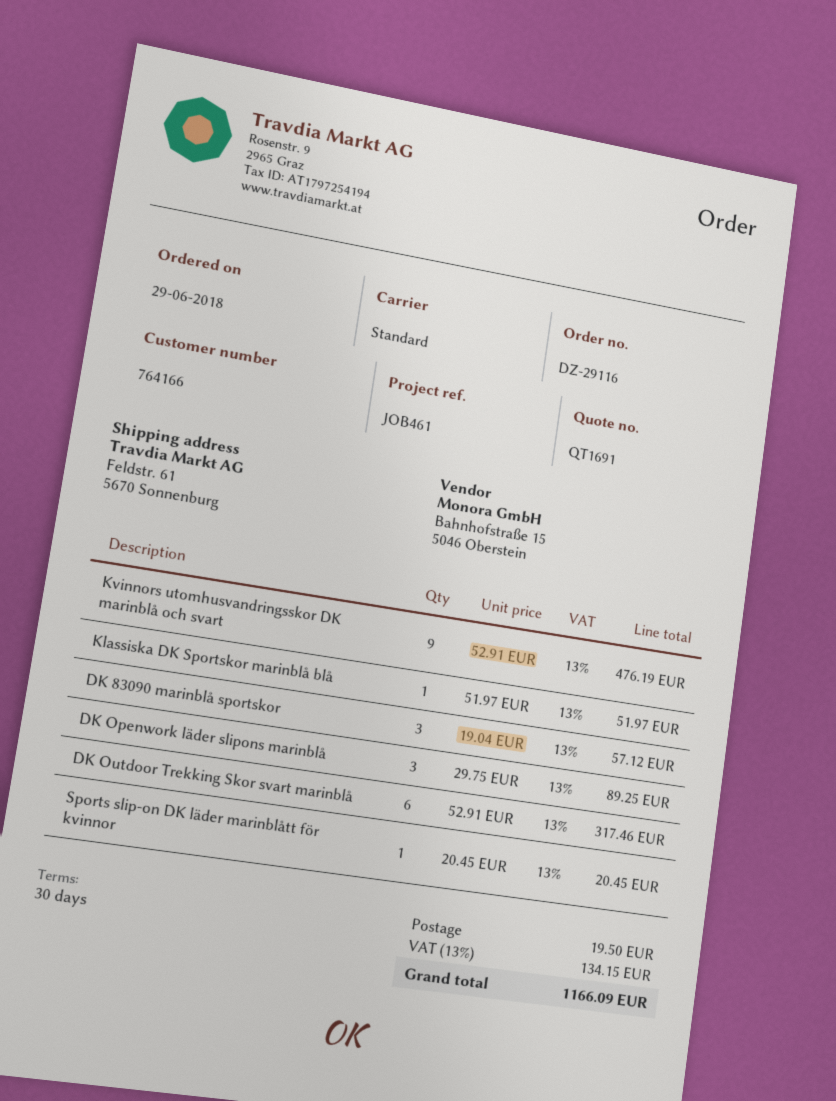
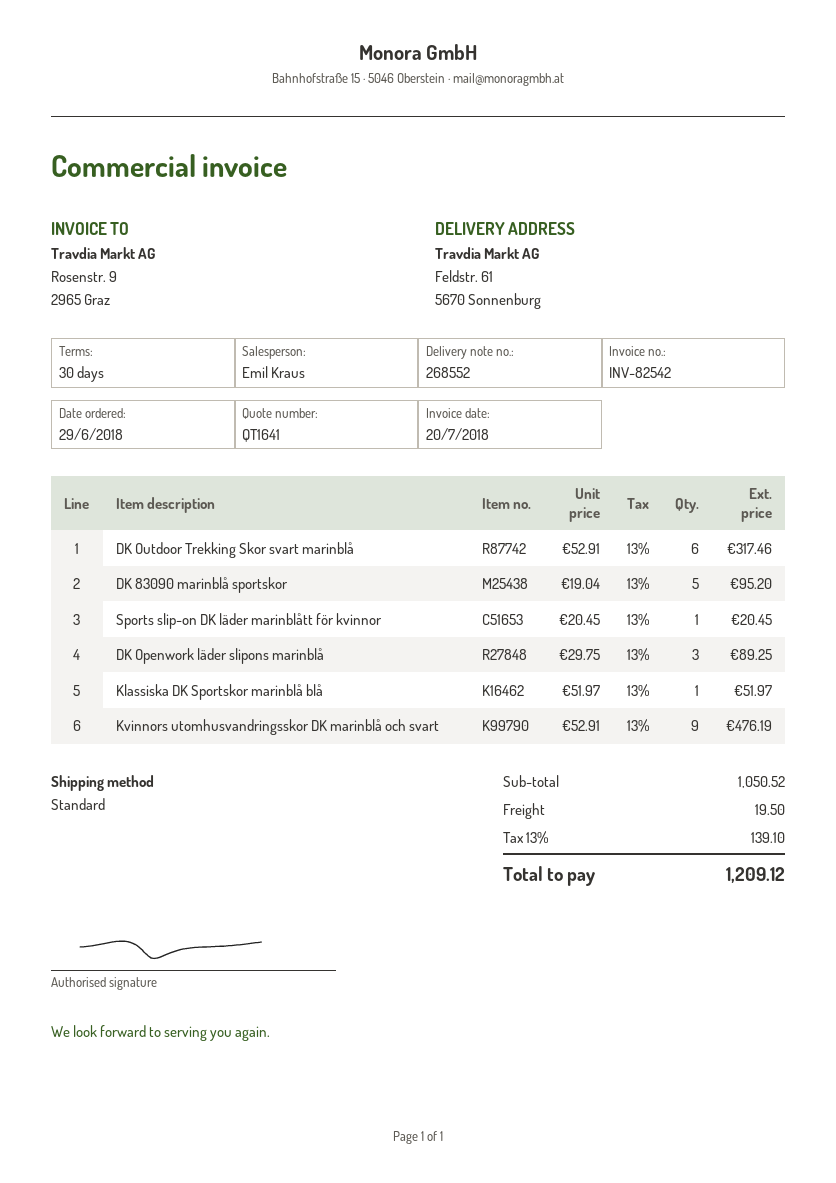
quote number: QT1691 -> QT1641
DK 83090 marinblå sportskor: 3 x 19.04 = 57.12 -> 5 x 19.04 = 95.20
tax: 13% = 134.15 -> 13% = 139.10
total: 1166.09 -> 1209.12

